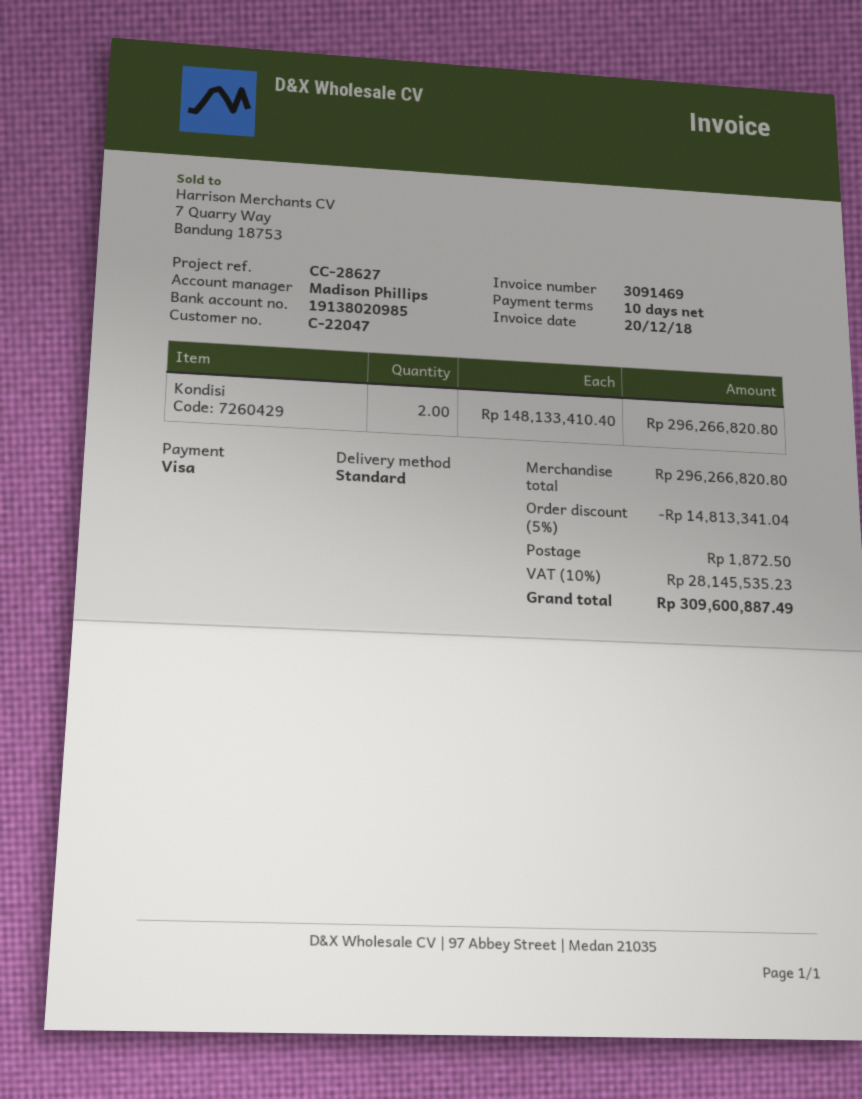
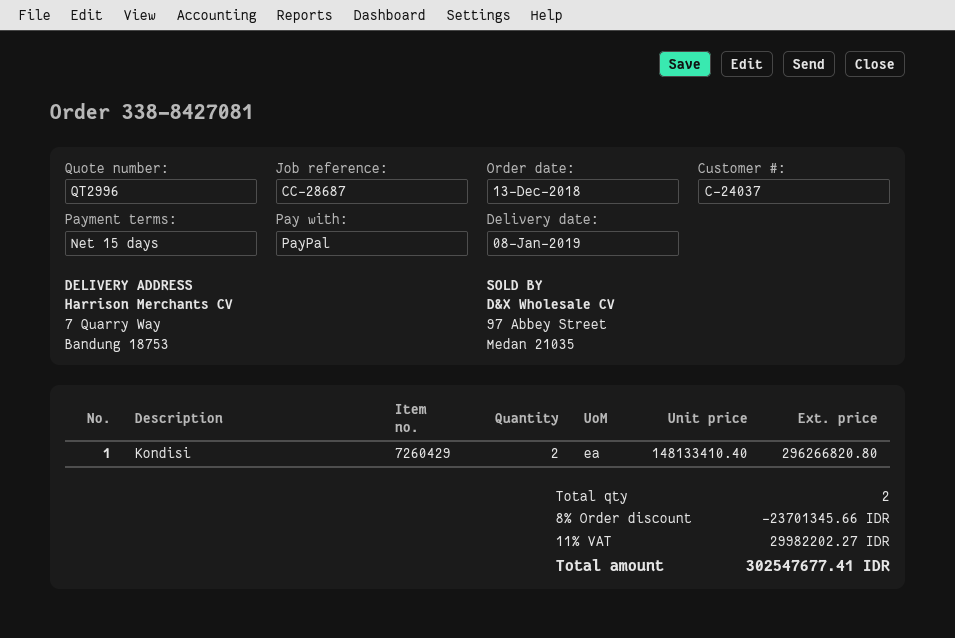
payment terms: 10 days -> 15 days
customer number: C-22047 -> C-24037
reference: CC-28627 -> CC-28687
payment method: Visa -> PayPal
discount: 5% = 14813341.04 -> 8% = 23701345.66
shipping: 1872.50 -> none
tax: 10% = 28145535.23 -> 11% = 29982202.27
total: 309600887.49 -> 302547677.41

